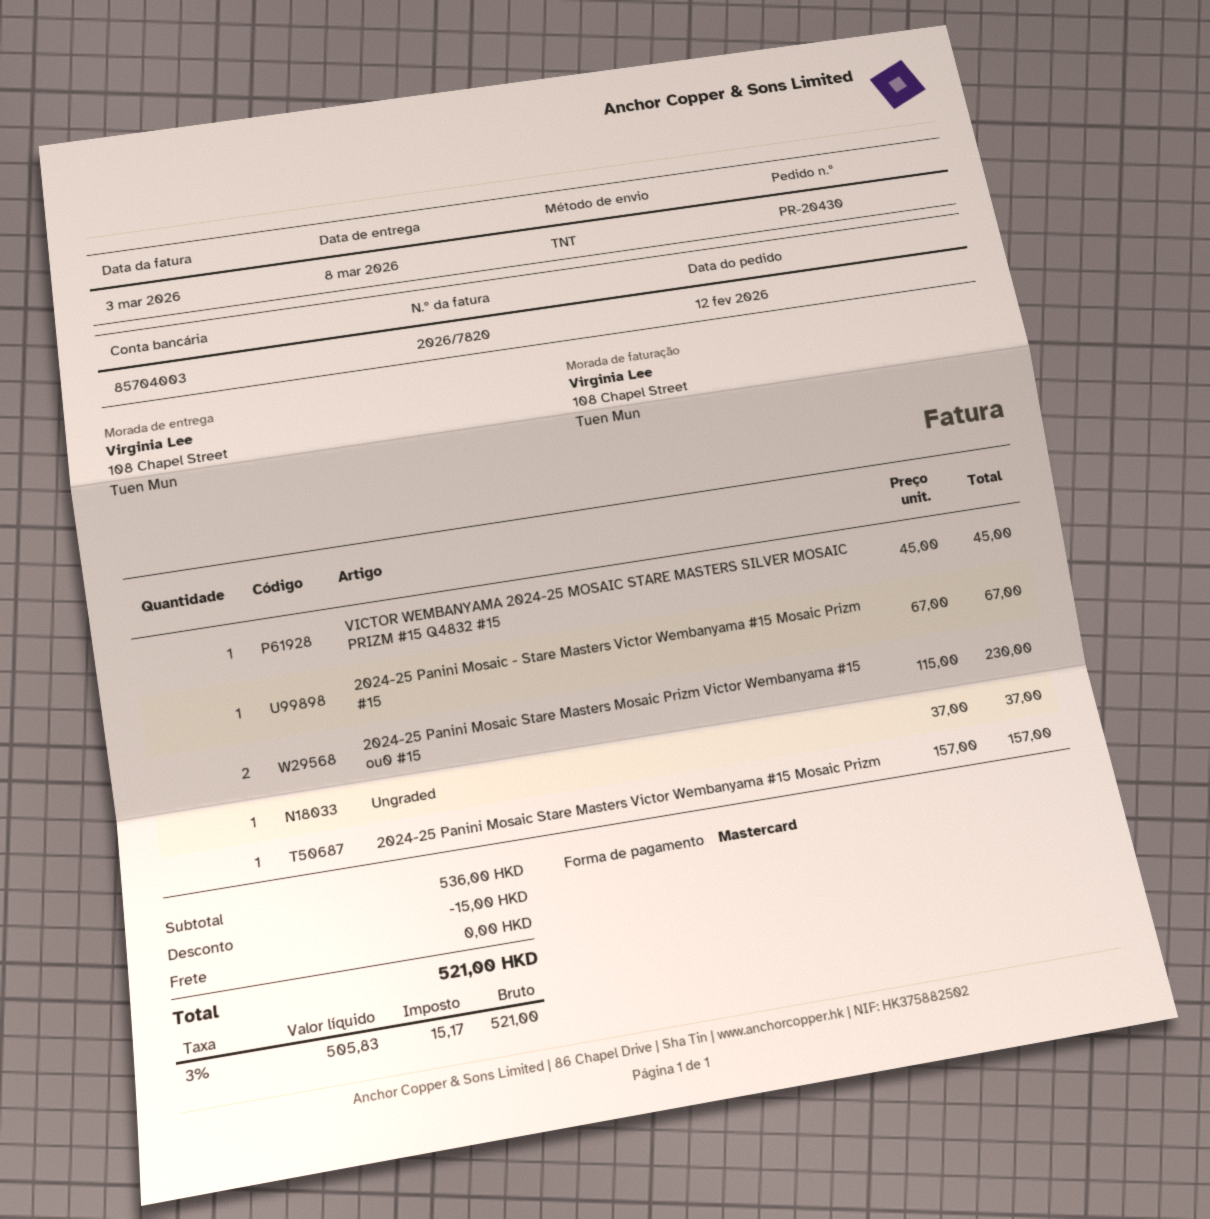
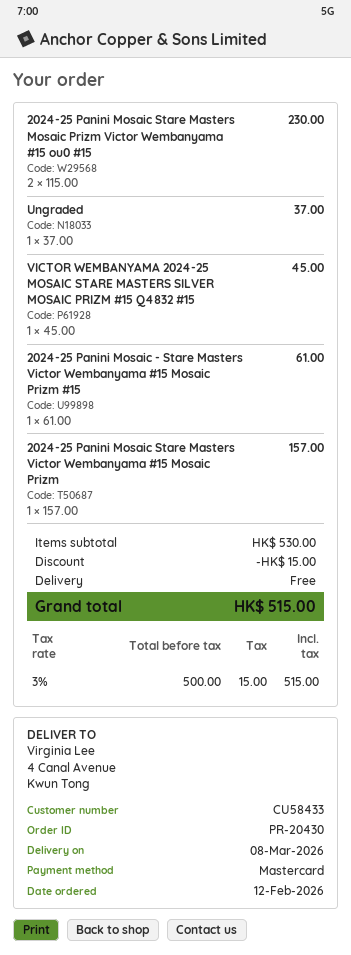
ship to: 108 Chapel Street, Tuen Mun -> 4 Canal Avenue, Kwun Tong
2024-25 Panini Mosaic - Stare Masters Victor Wembanyama #15 Mosaic Prizm #15: 1 x 67.00 = 67.00 -> 1 x 61.00 = 61.00
subtotal: 536.00 -> 530.00
net: 505.83 -> 500.00
tax: 3% = 15.17 -> 3% = 15.00
total: 521.00 -> 515.00

